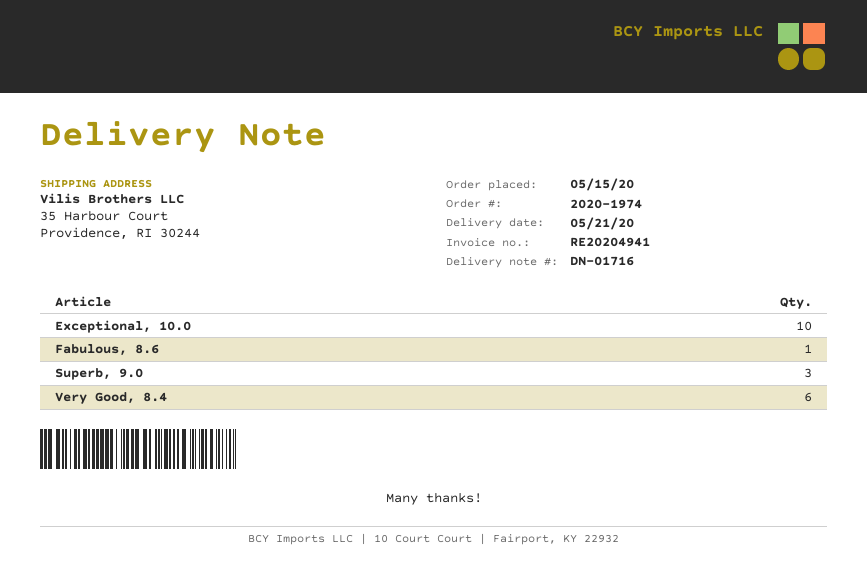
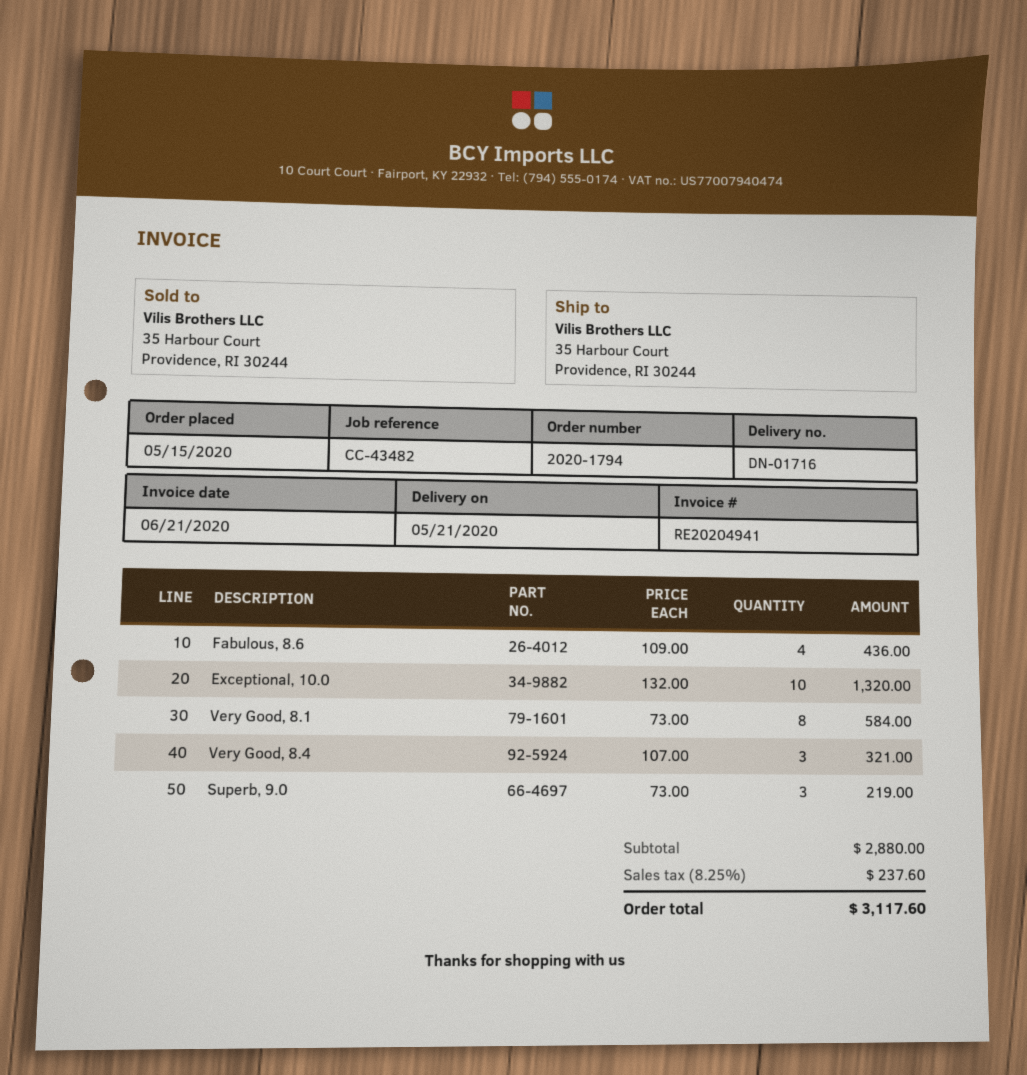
order number: 2020-1974 -> 2020-1794
Fabulous, 8.6: 1 -> 4
Very Good, 8.4: 6 -> 3
Very Good, 8.1: none -> 8

